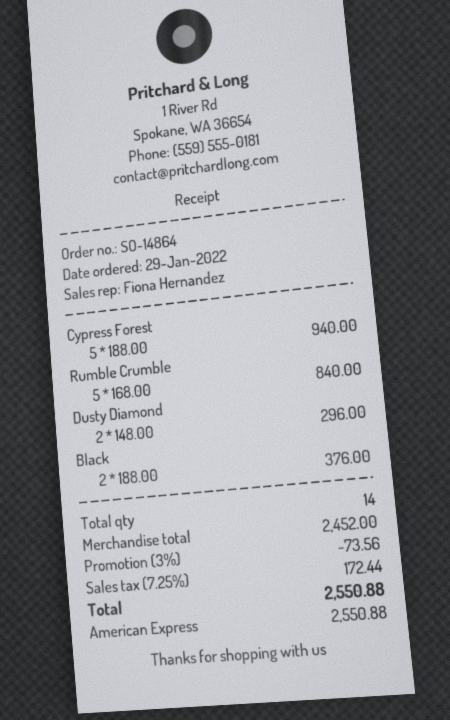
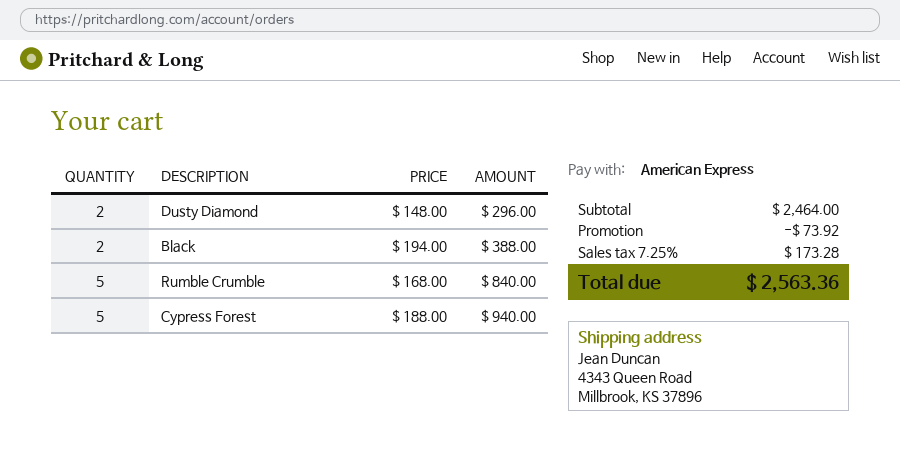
Black: 2 x 188.00 = 376.00 -> 2 x 194.00 = 388.00
subtotal: 2452.00 -> 2464.00
discount: 73.56 -> 73.92
tax: 7.25% = 172.44 -> 7.25% = 173.28
total: 2550.88 -> 2563.36

